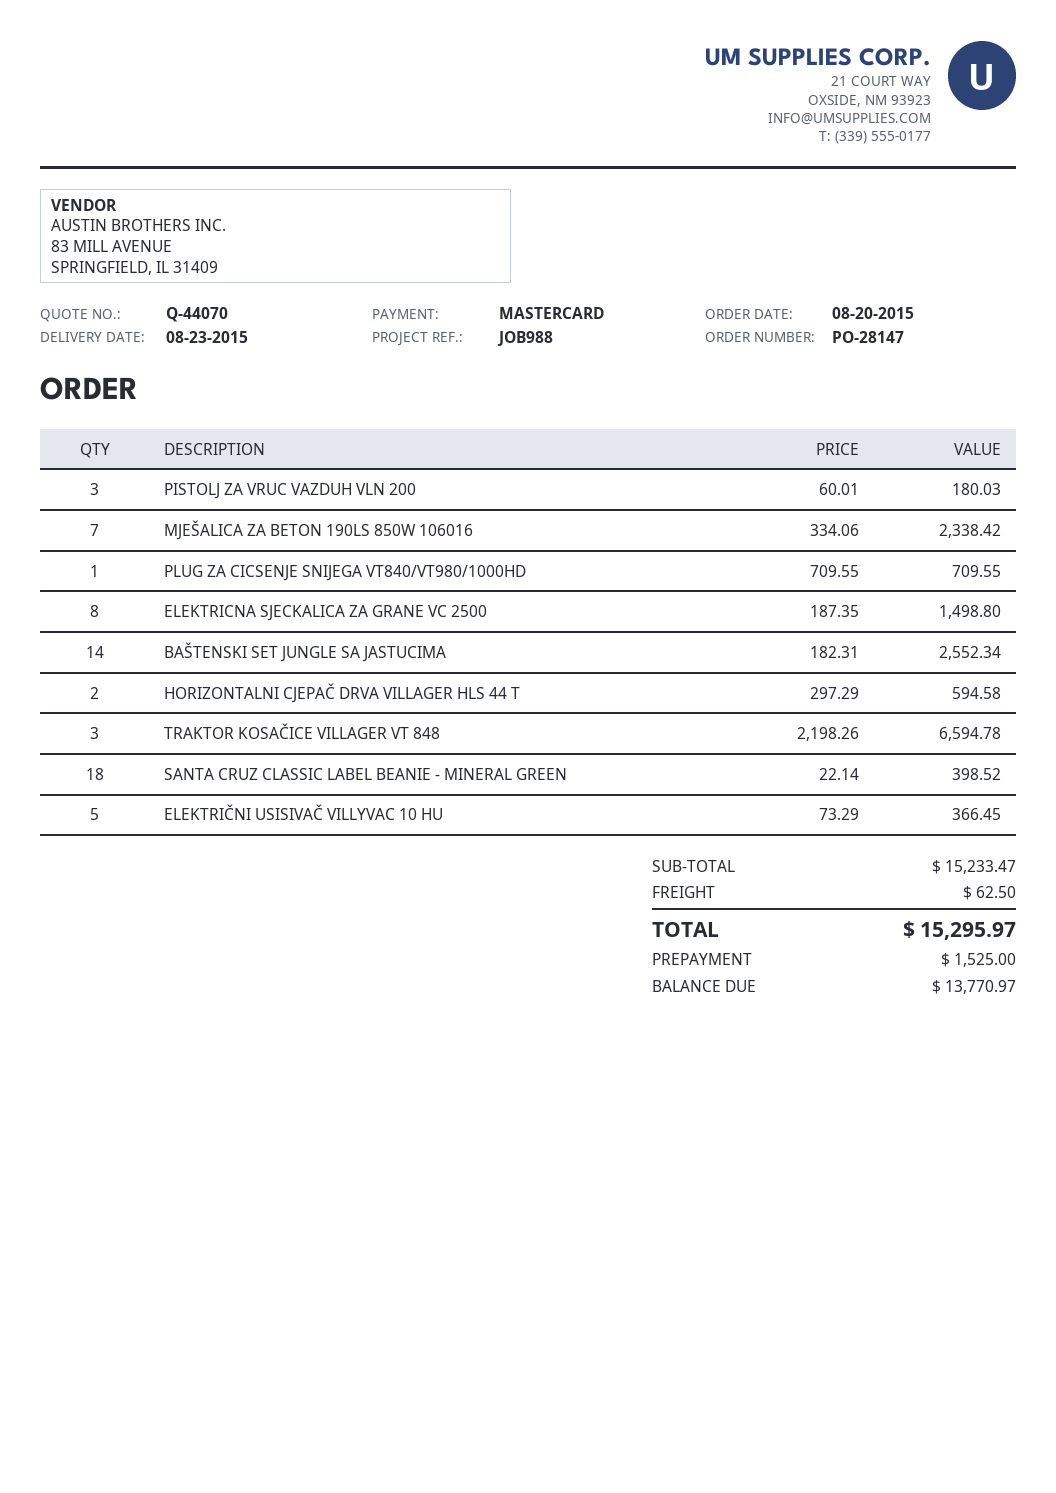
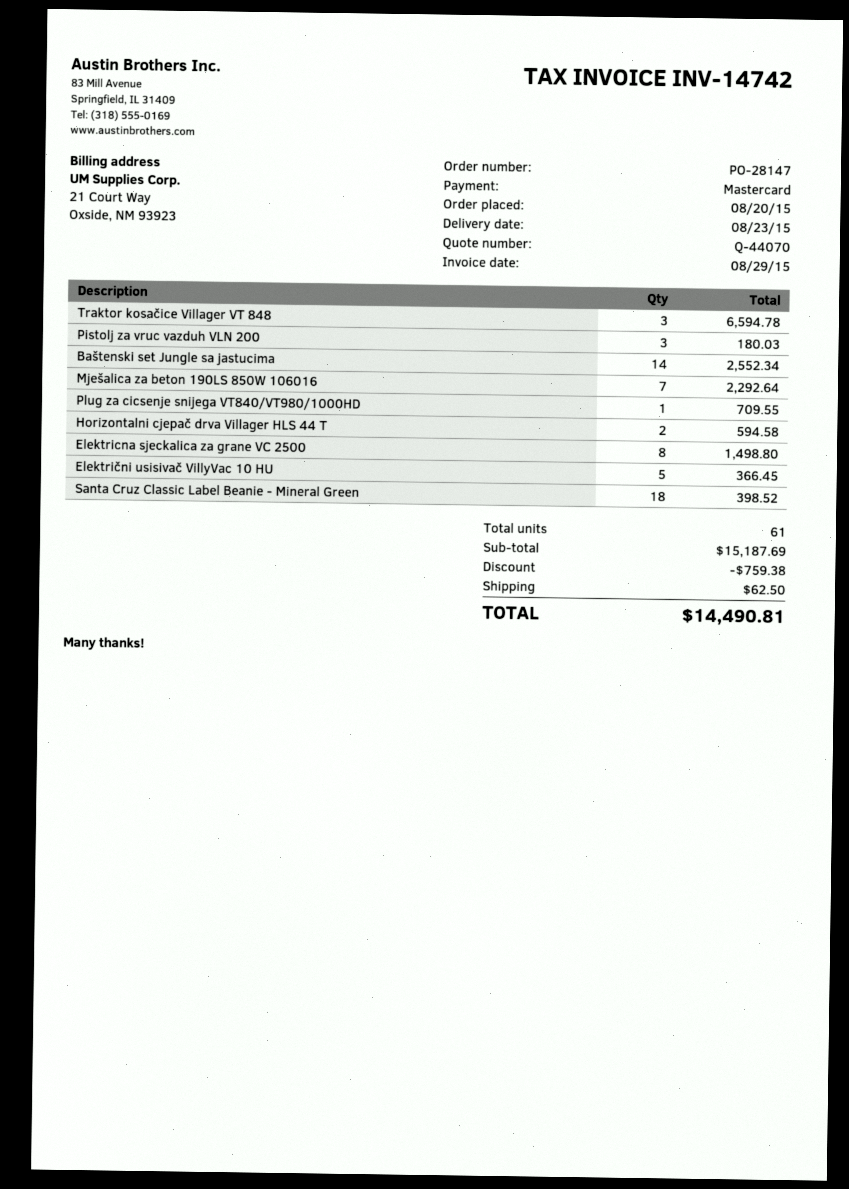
MJEŠALICA ZA BETON 190LS 850W 106016: 7 for 2338.42 -> 7 for 2292.64
subtotal: 15233.47 -> 15187.69
discount: none -> 759.38
total: 15295.97 -> 14490.81

